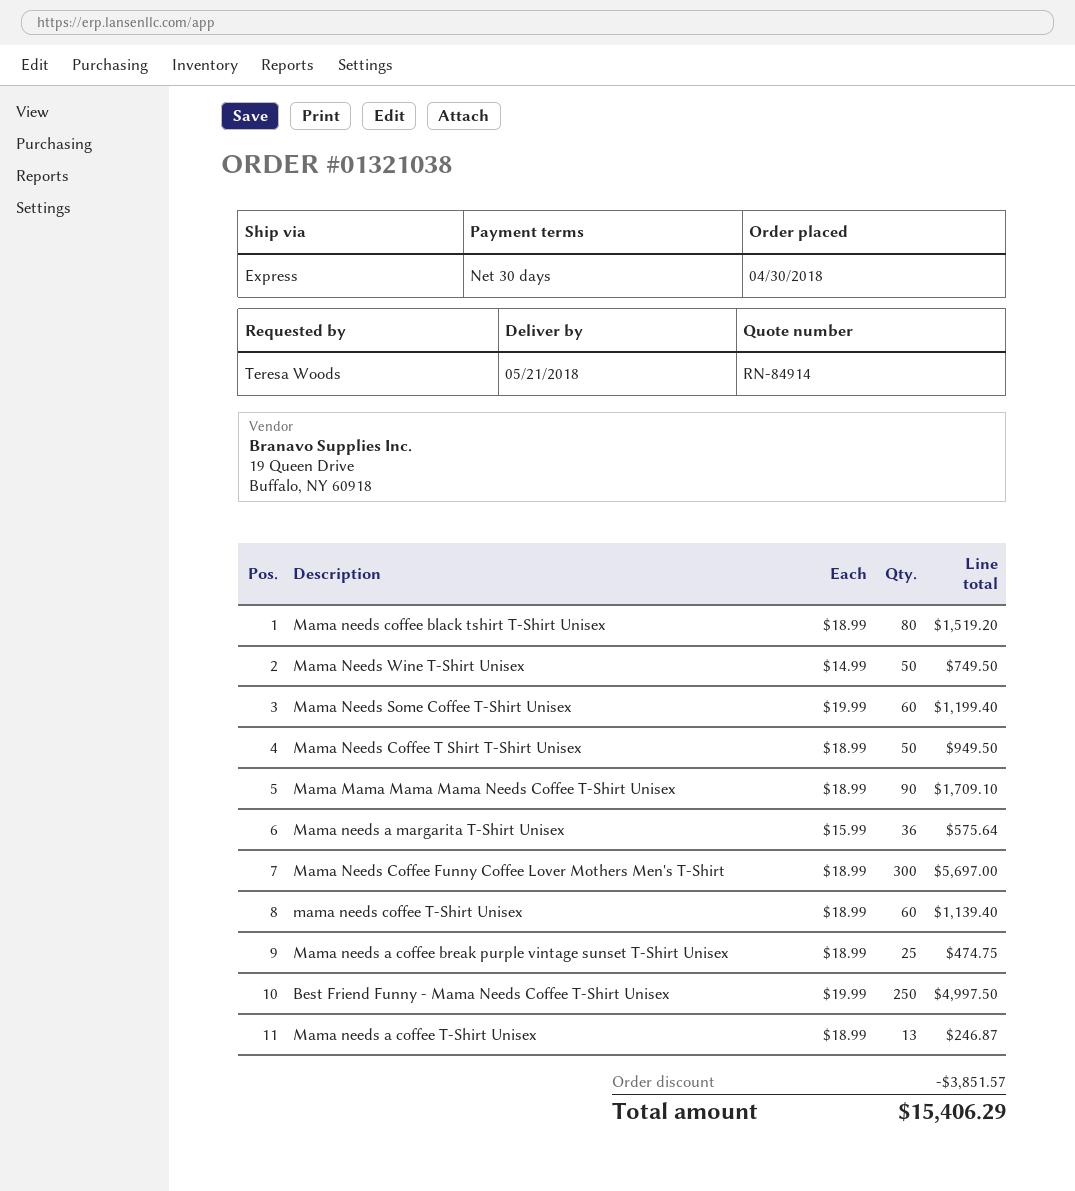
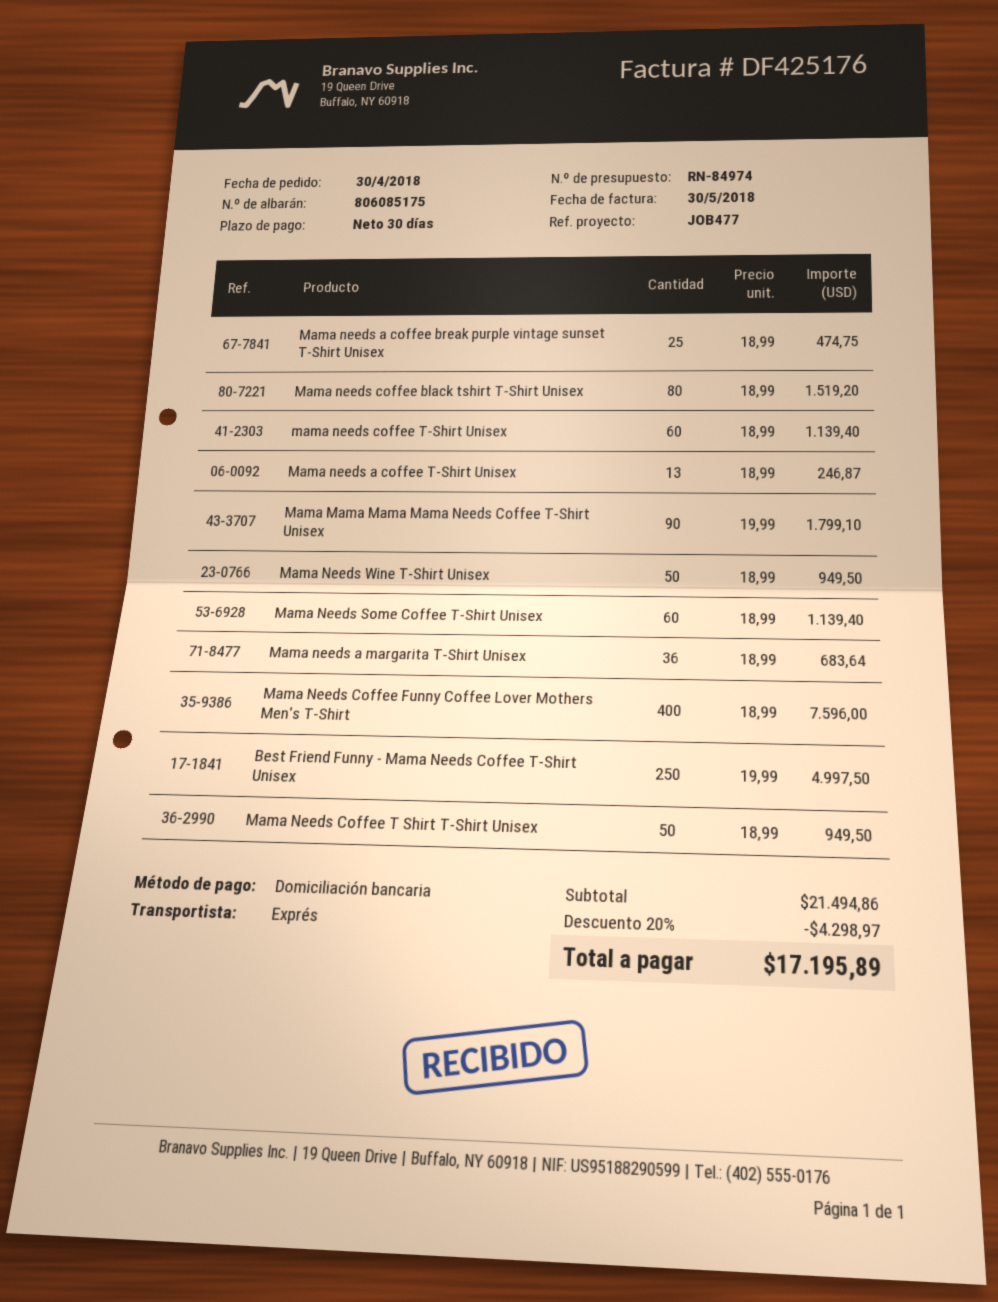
quote number: RN-84914 -> RN-84974
Mama Needs Wine T-Shirt Unisex: 50 x 14.99 = 749.50 -> 50 x 18.99 = 949.50
Mama Needs Some Coffee T-Shirt Unisex: 60 x 19.99 = 1199.40 -> 60 x 18.99 = 1139.40
Mama Mama Mama Mama Needs Coffee T-Shirt Unisex: 90 x 18.99 = 1709.10 -> 90 x 19.99 = 1799.10
Mama needs a margarita T-Shirt Unisex: 36 x 15.99 = 575.64 -> 36 x 18.99 = 683.64
Mama Needs Coffee Funny Coffee Lover Mothers Men's T-Shirt: 300 x 18.99 = 5697.00 -> 400 x 18.99 = 7596.00
discount: 3851.57 -> 4298.97
total: 15406.29 -> 17195.89

